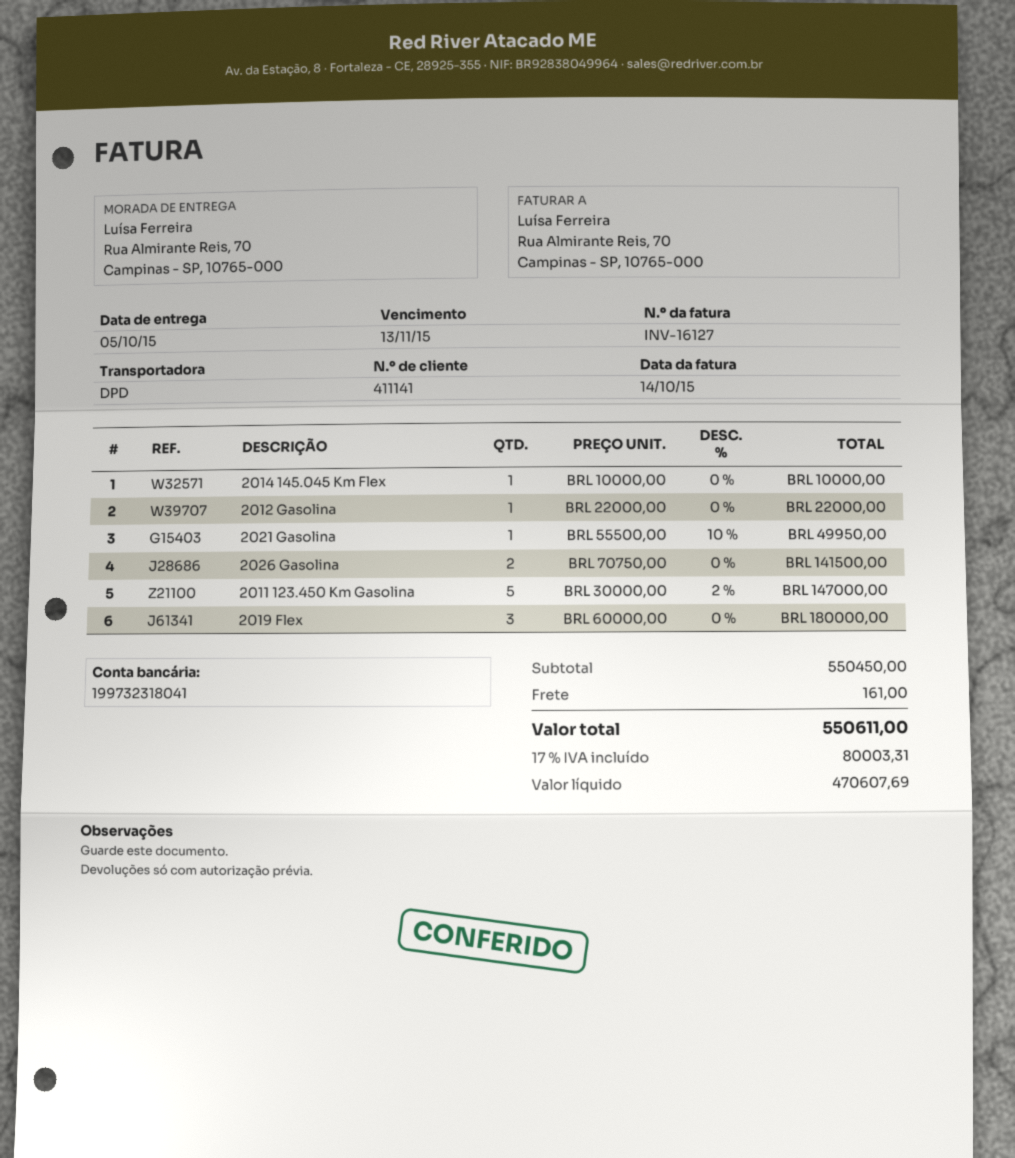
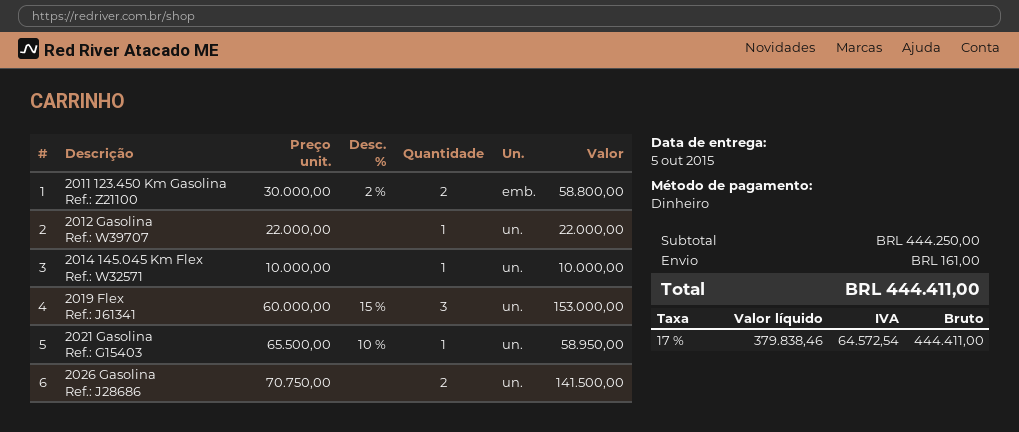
2021 Gasolina: 1 x 55500.00 - 10% = 49950.00 -> 1 x 65500.00 - 10% = 58950.00
2011 123.450 Km Gasolina: 5 x 30000.00 - 2% = 147000.00 -> 2 x 30000.00 - 2% = 58800.00
2019 Flex: 3 x 60000.00 = 180000.00 -> 3 x 60000.00 - 15% = 153000.00
subtotal: 550450.00 -> 444250.00
net: 470607.69 -> 379838.46
tax: 17% = 80003.31 -> 17% = 64572.54
total: 550611.00 -> 444411.00

